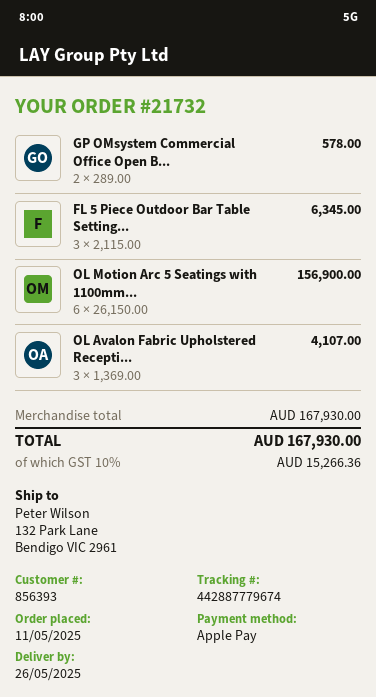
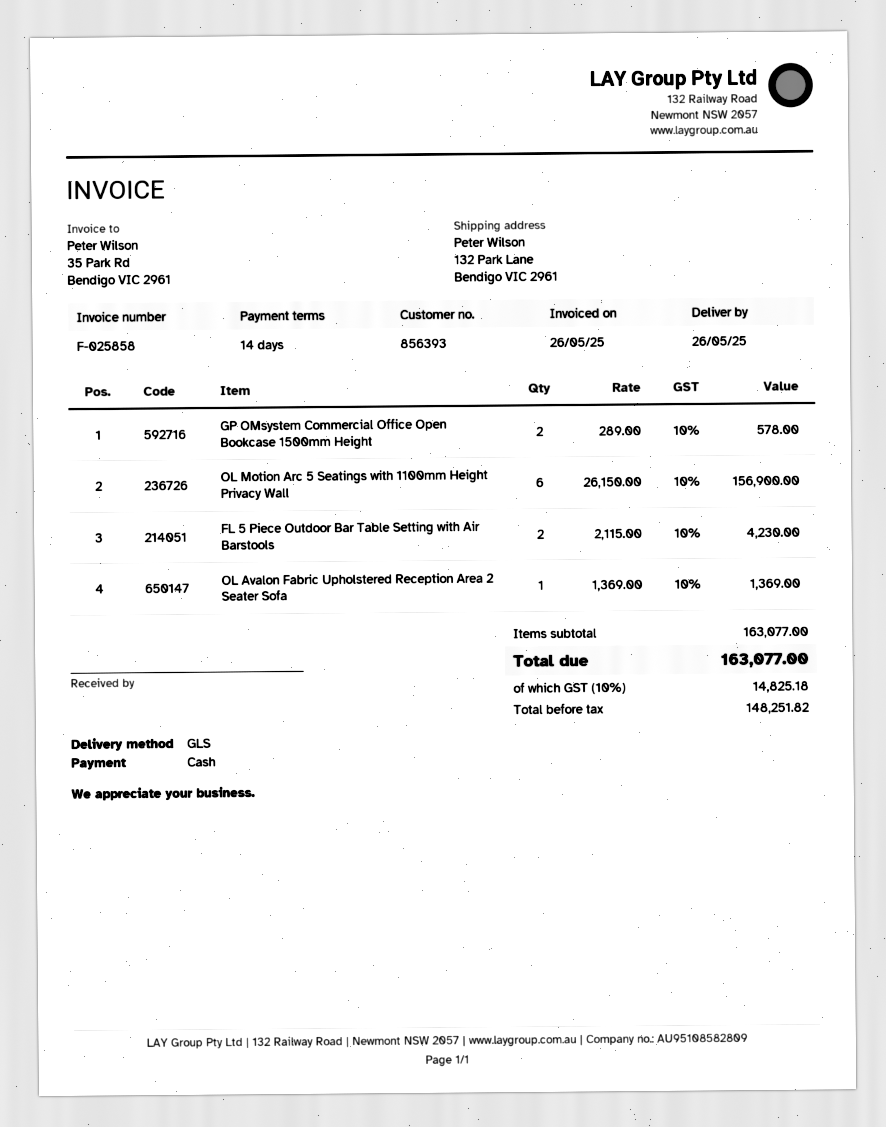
payment method: Apple Pay -> cash
FL 5 Piece Outdoor Bar Table Setting...: 3 x 2115.00 = 6345.00 -> 2 x 2115.00 = 4230.00
OL Avalon Fabric Upholstered Recepti...: 3 x 1369.00 = 4107.00 -> 1 x 1369.00 = 1369.00
subtotal: 167930.00 -> 163077.00
tax: 10% = 15266.36 -> 10% = 14825.18
total: 167930.00 -> 163077.00

